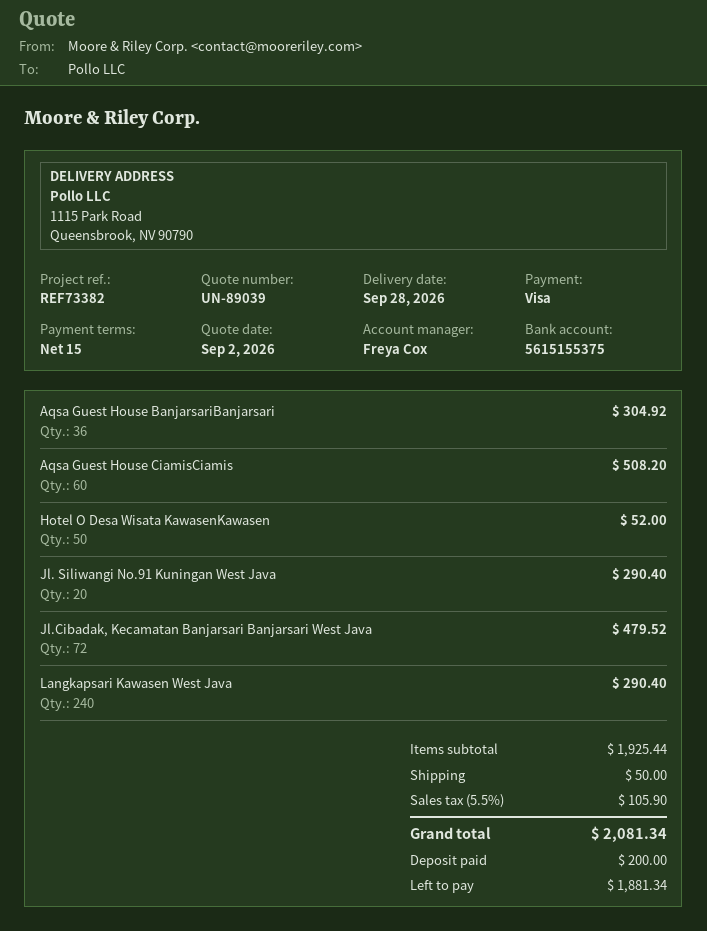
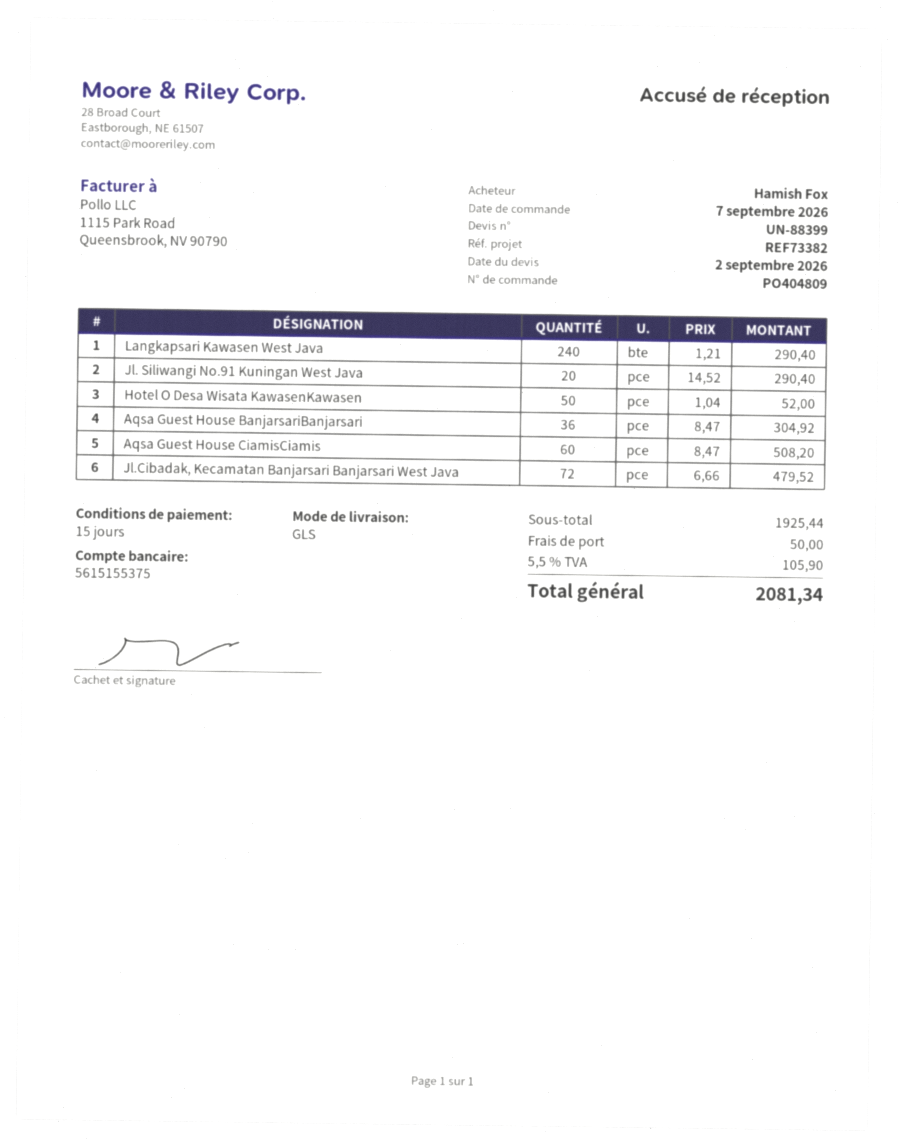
quote number: UN-89039 -> UN-88399

